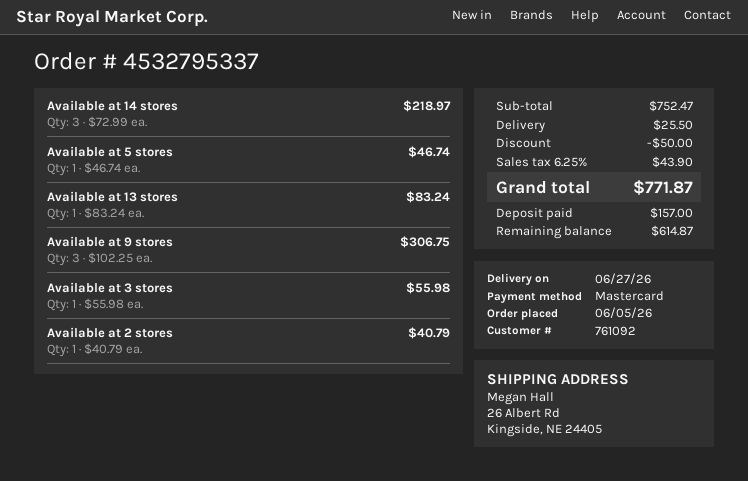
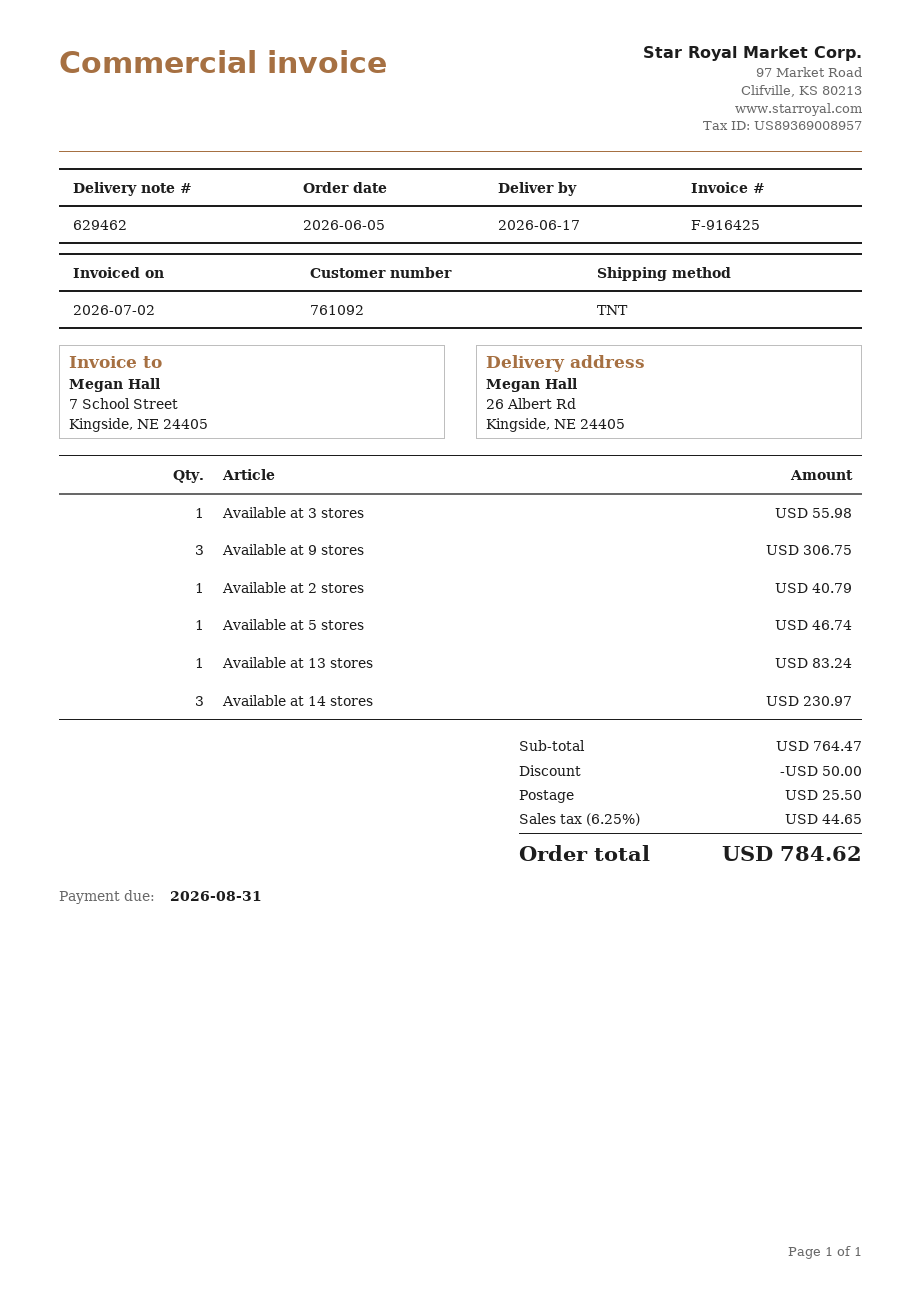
delivery date: 2026-06-27 -> 2026-06-17
Available at 14 stores: 3 for 218.97 -> 3 for 230.97
subtotal: 752.47 -> 764.47
tax: 6.25% = 43.90 -> 6.25% = 44.65
total: 771.87 -> 784.62

